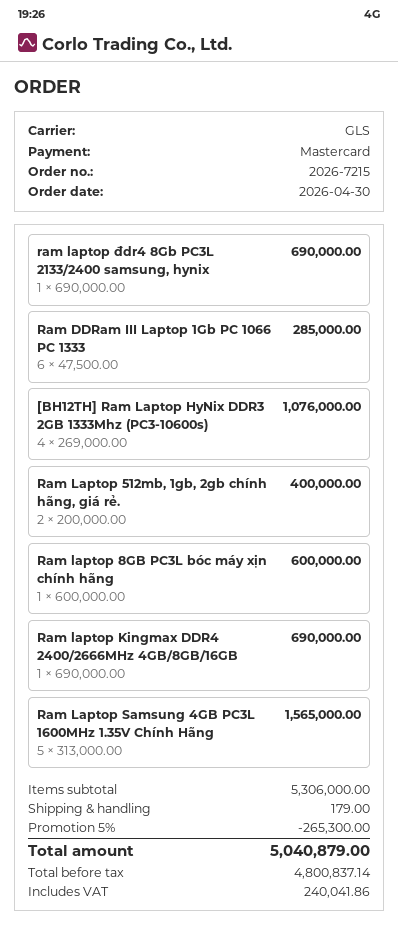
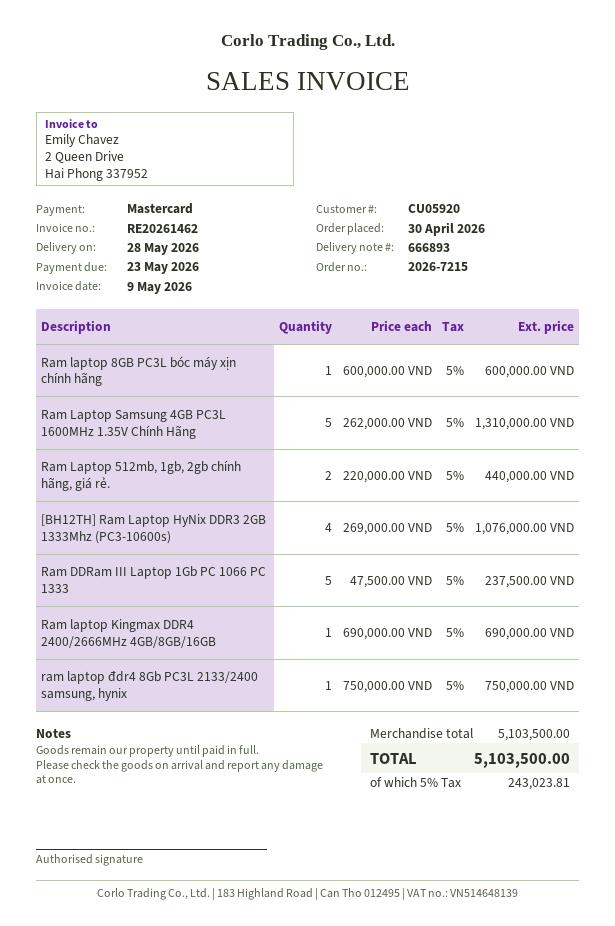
ram laptop đdr4 8Gb PC3L 2133/2400 samsung, hynix: 1 x 690000.00 = 690000.00 -> 1 x 750000.00 = 750000.00
Ram DDRam III Laptop 1Gb PC 1066 PC 1333: 6 x 47500.00 = 285000.00 -> 5 x 47500.00 = 237500.00
Ram Laptop 512mb, 1gb, 2gb chính hãng, giá rẻ.: 2 x 200000.00 = 400000.00 -> 2 x 220000.00 = 440000.00
Ram Laptop Samsung 4GB PC3L 1600MHz 1.35V Chính Hãng: 5 x 313000.00 = 1565000.00 -> 5 x 262000.00 = 1310000.00
subtotal: 5306000.00 -> 5103500.00
discount: 5% = 265300.00 -> none
shipping: 179.00 -> none
tax: 240041.86 -> 243023.81
total: 5040879.00 -> 5103500.00

